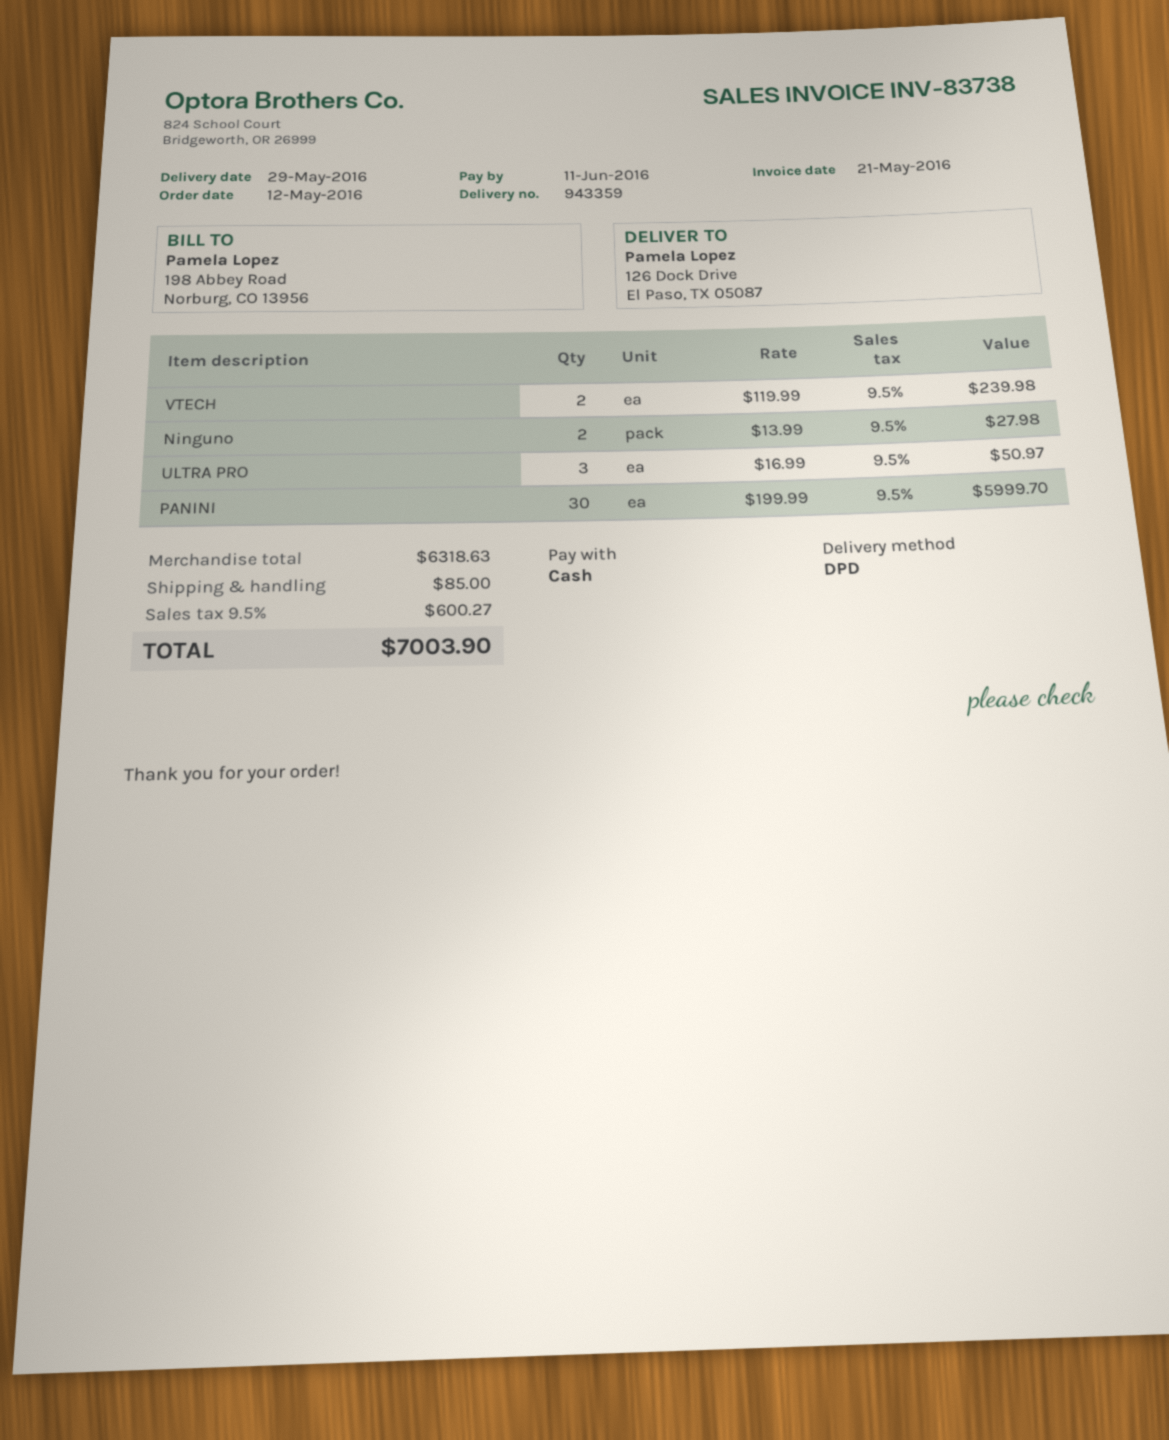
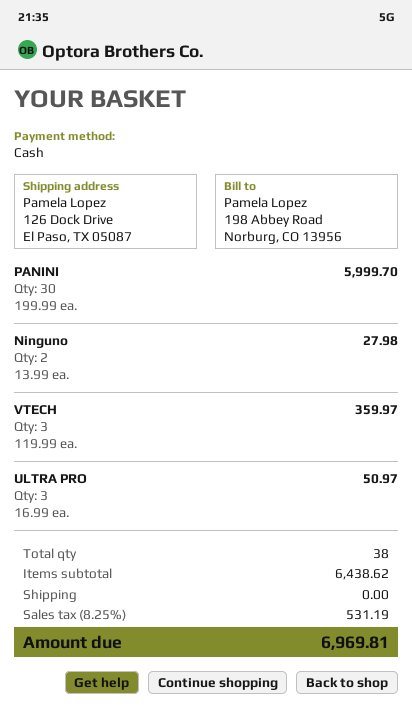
VTECH: 2 x 119.99 = 239.98 -> 3 x 119.99 = 359.97
subtotal: 6318.63 -> 6438.62
shipping: 85.00 -> 0.00
tax: 9.5% = 600.27 -> 8.25% = 531.19
total: 7003.90 -> 6969.81

